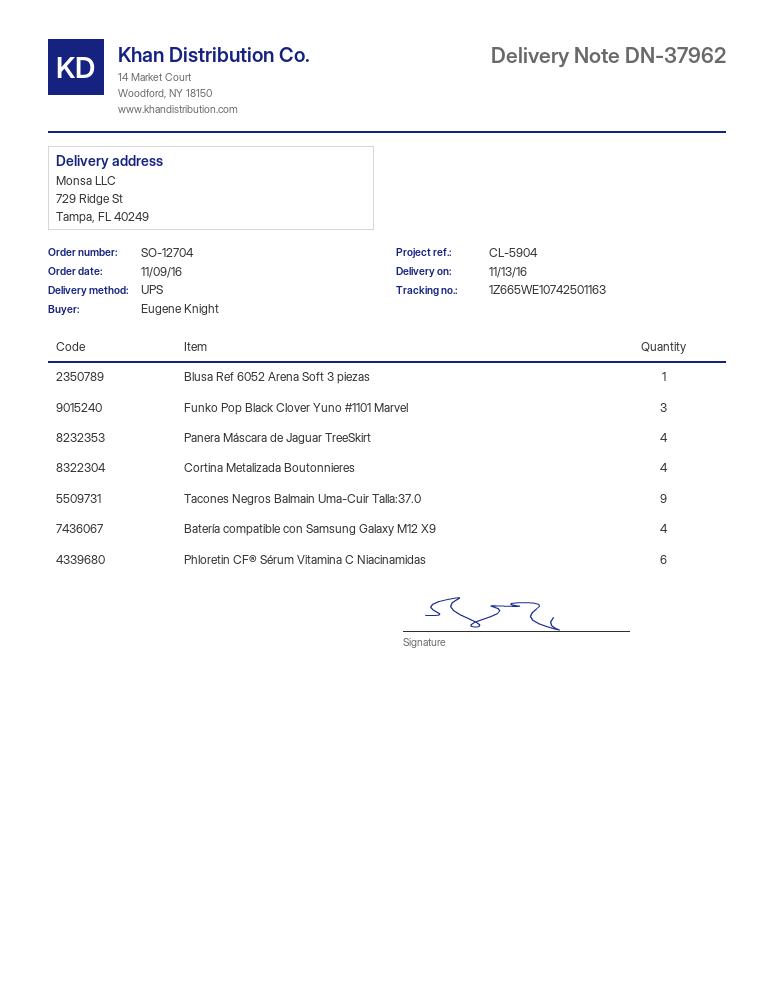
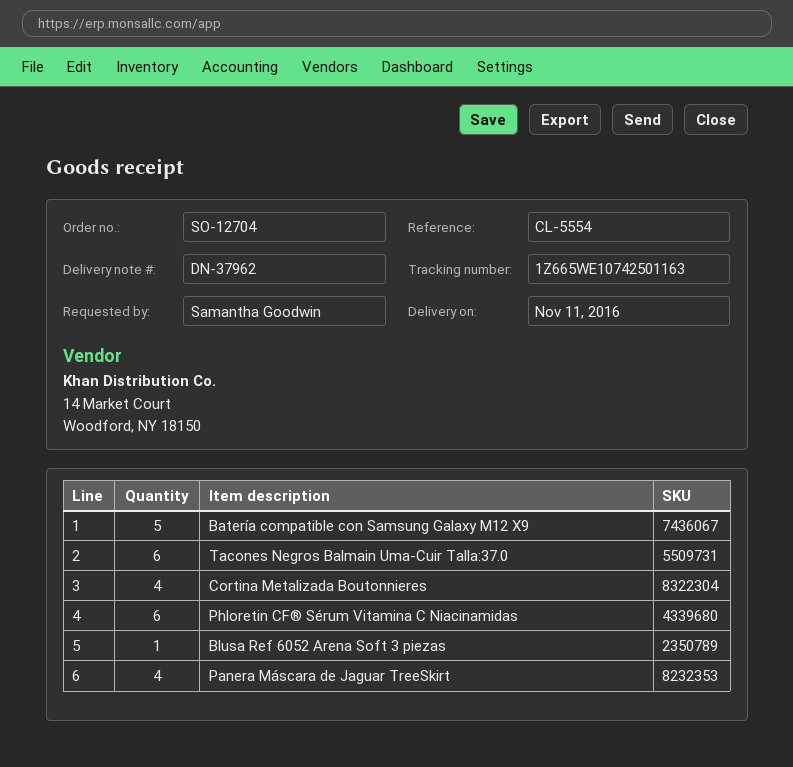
delivery date: 2016-11-13 -> 2016-11-11
reference: CL-5904 -> CL-5554
ordered by: Eugene Knight -> Samantha Goodwin
Funko Pop Black Clover Yuno #1101 Marvel: 3 -> none
Tacones Negros Balmain Uma-Cuir Talla:37.0: 9 -> 6
Batería compatible con Samsung Galaxy M12 X9: 4 -> 5

